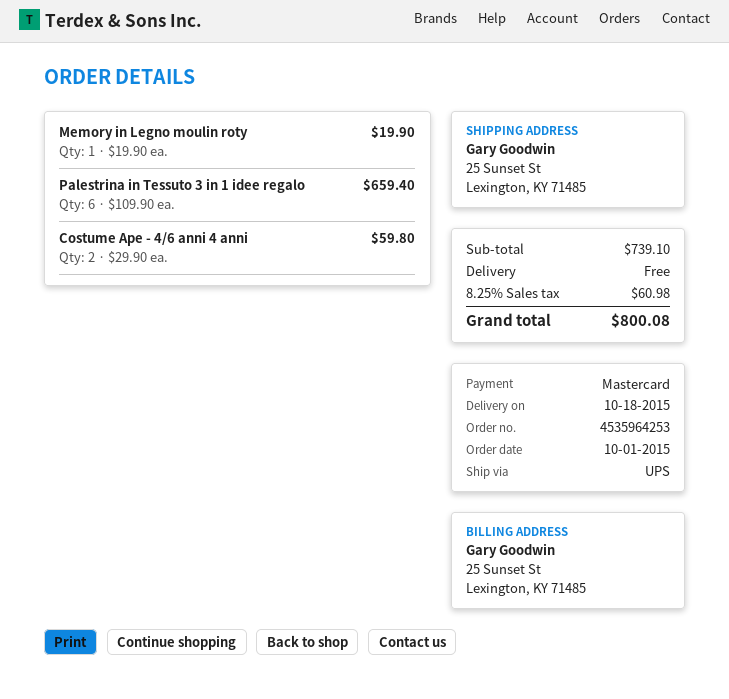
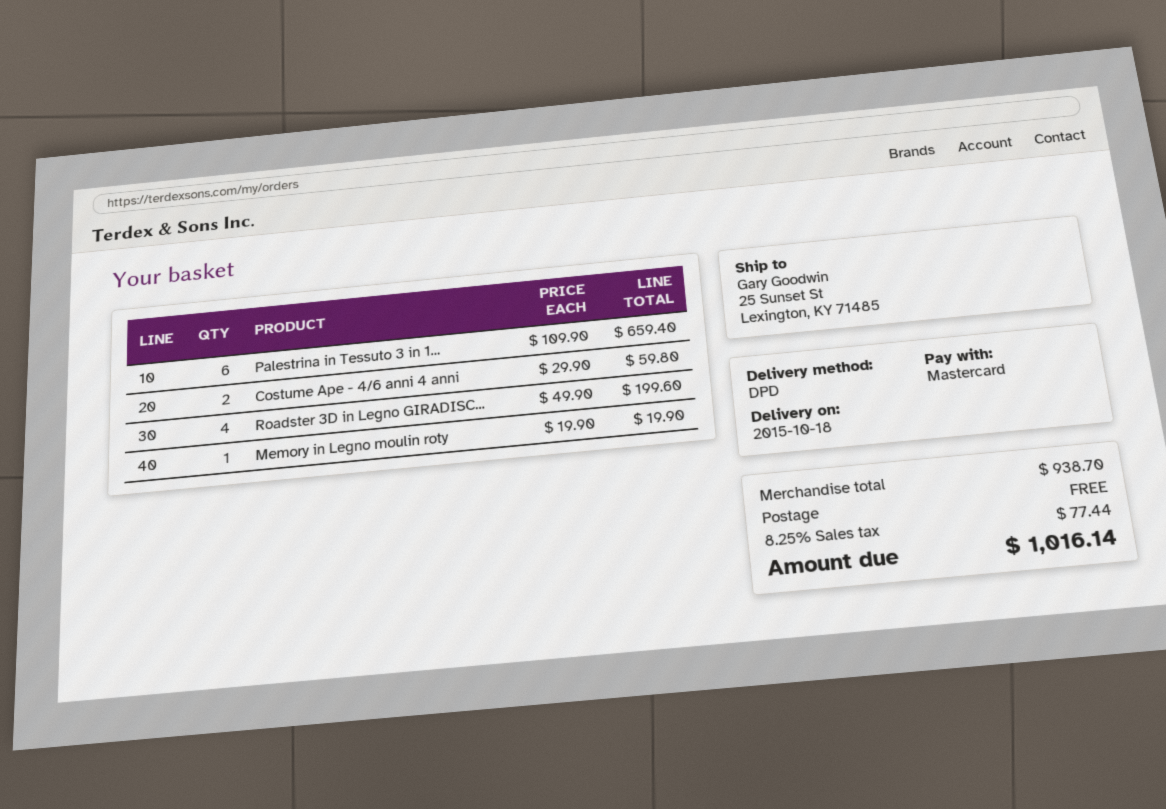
shipping method: UPS -> DPD
Roadster 3D in Legno GIRADISC...: none -> 4 x 49.90 = 199.60
subtotal: 739.10 -> 938.70
tax: 8.25% = 60.98 -> 8.25% = 77.44
total: 800.08 -> 1016.14

